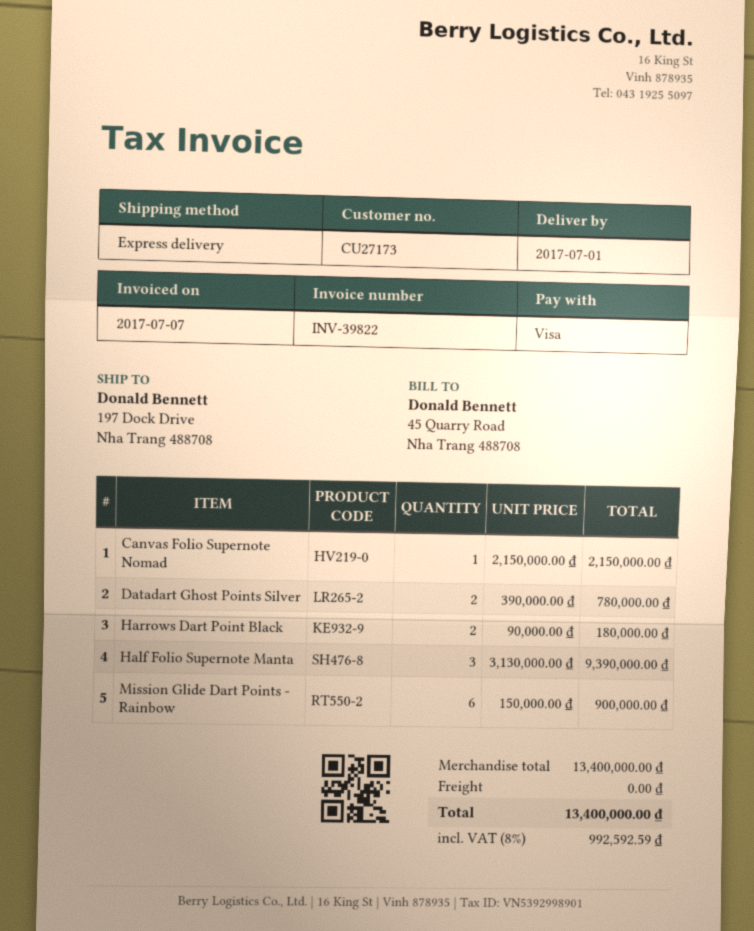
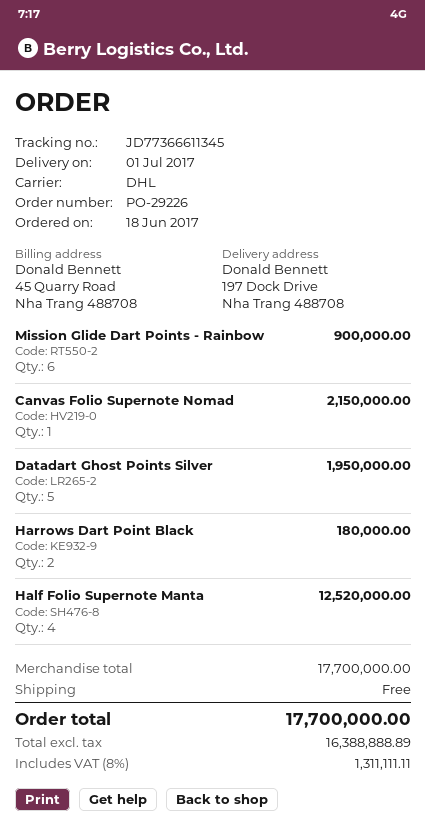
shipping method: express -> DHL
Datadart Ghost Points Silver: 2 for 780000.00 -> 5 for 1950000.00
Half Folio Supernote Manta: 3 for 9390000.00 -> 4 for 12520000.00
subtotal: 13400000.00 -> 17700000.00
tax: 8% = 992592.59 -> 8% = 1311111.11
total: 13400000.00 -> 17700000.00

